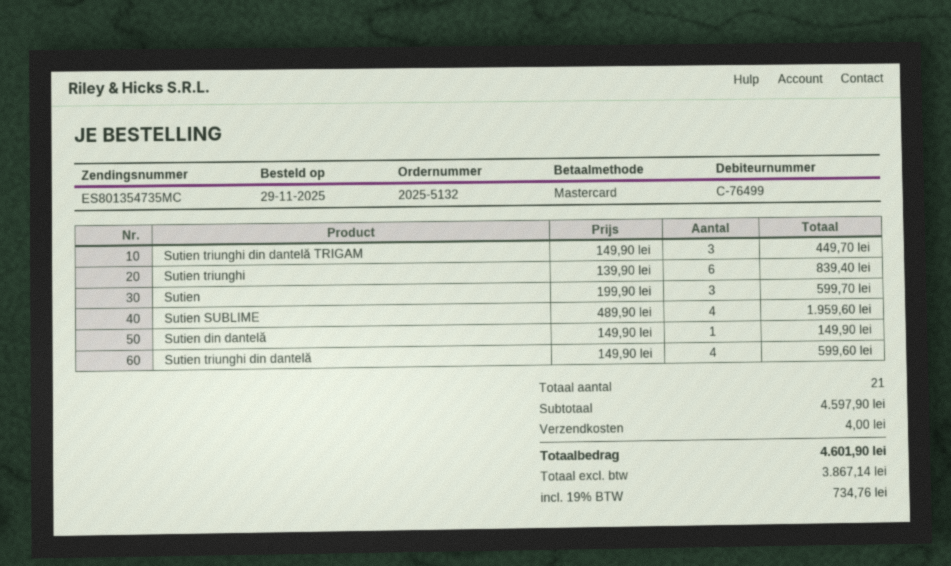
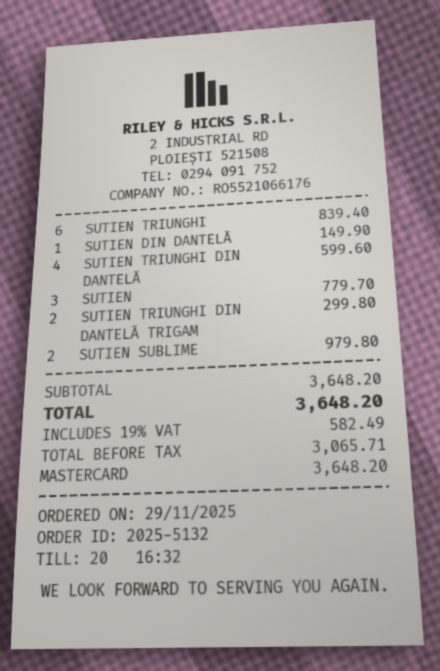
Sutien triunghi din dantelă TRIGAM: 3 for 449.70 -> 2 for 299.80
Sutien: 3 for 599.70 -> 3 for 779.70
Sutien SUBLIME: 4 for 1959.60 -> 2 for 979.80
subtotal: 4597.90 -> 3648.20
shipping: 4.00 -> none
net: 3867.14 -> 3065.71
tax: 19% = 734.76 -> 19% = 582.49
total: 4601.90 -> 3648.20

